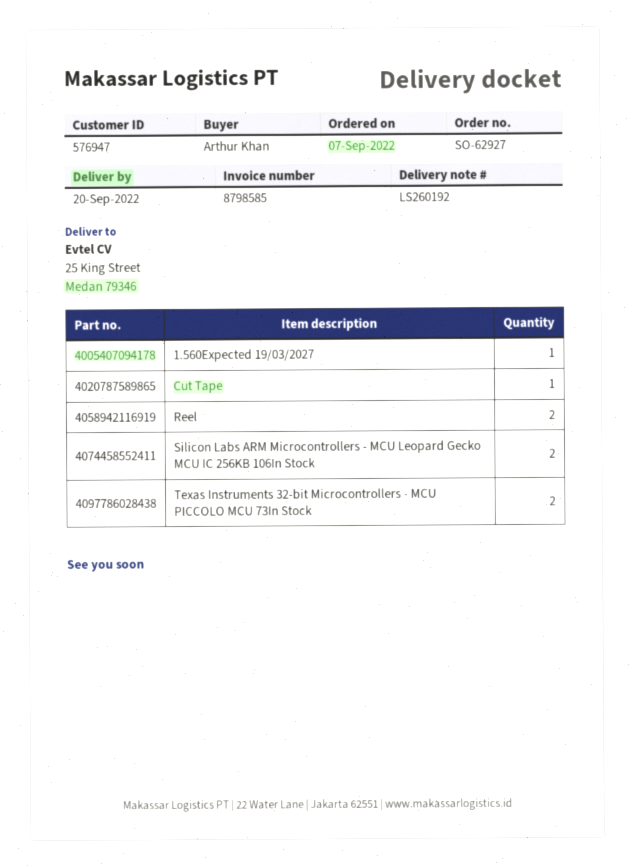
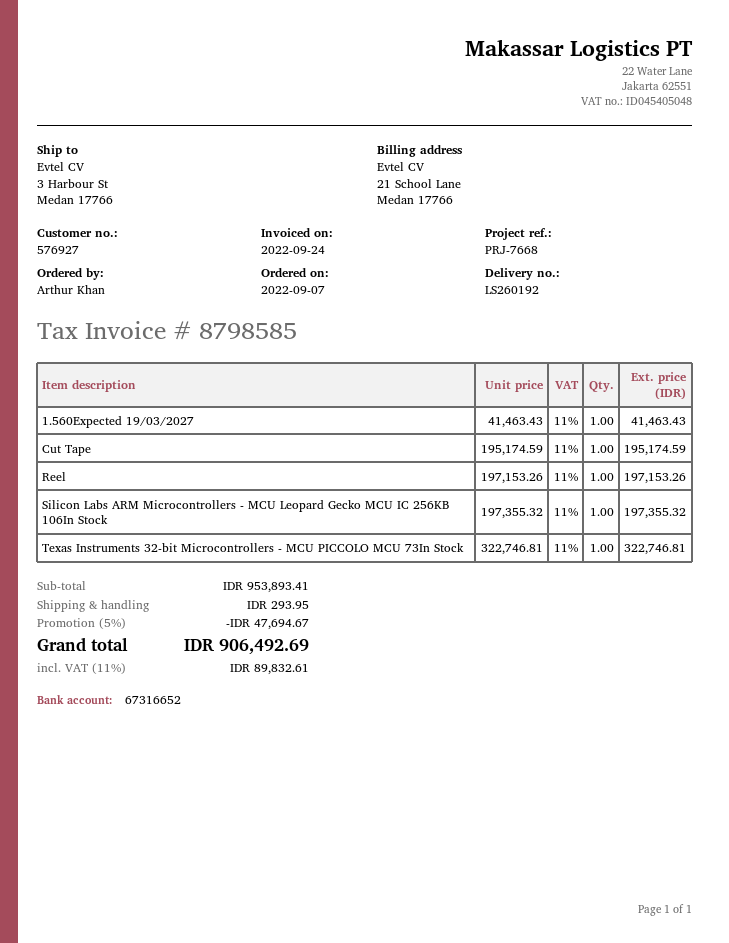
customer number: 576947 -> 576927
ship to: 25 King Street, Medan 79346 -> 3 Harbour St, Medan 17766
Reel: 2 -> 1
Silicon Labs ARM Microcontrollers - MCU Leopard Gecko MCU IC 256KB 106In Stock: 2 -> 1
Texas Instruments 32-bit Microcontrollers - MCU PICCOLO MCU 73In Stock: 2 -> 1

